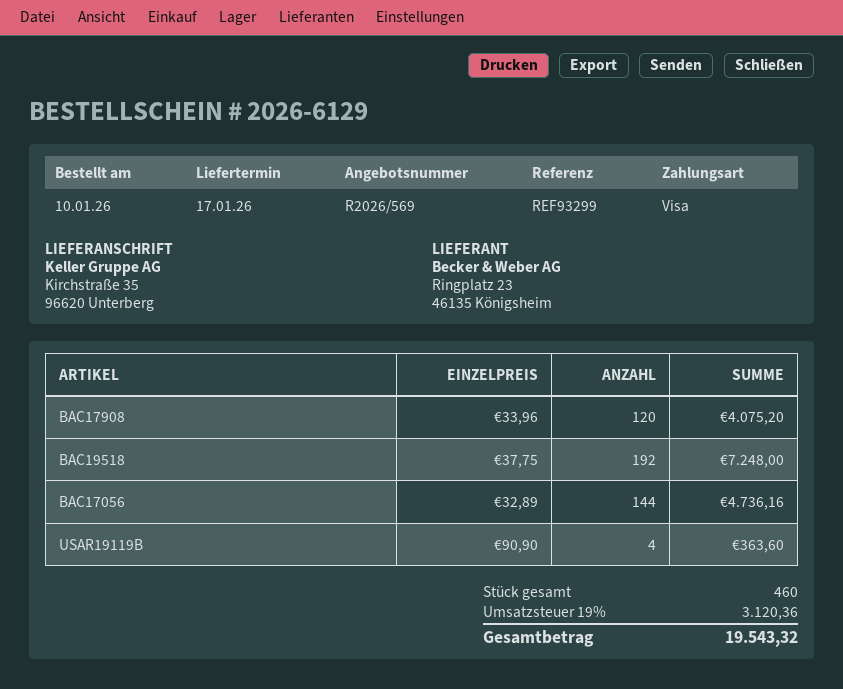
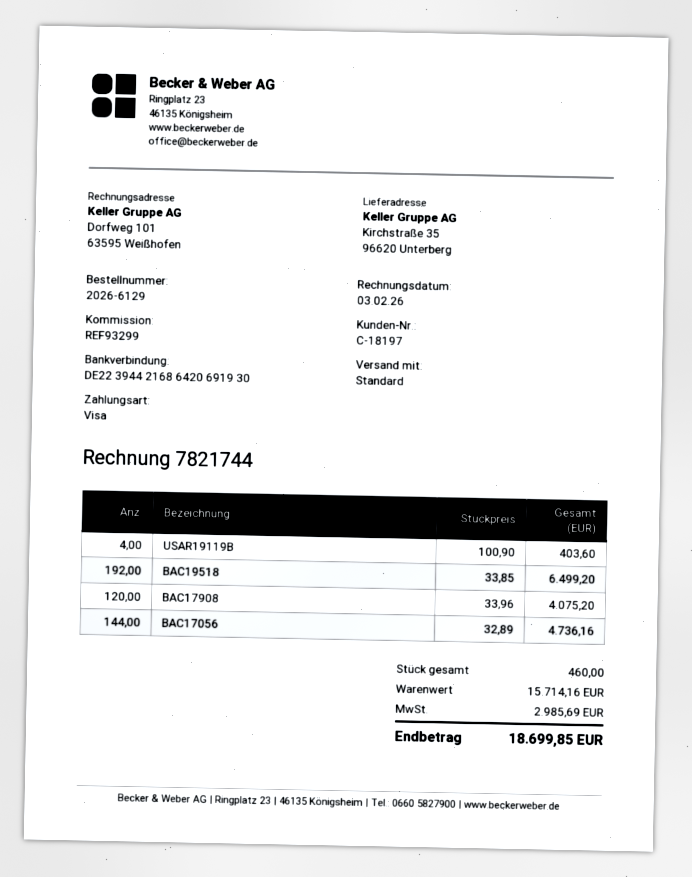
BAC19518: 192 x 37.75 = 7248.00 -> 192 x 33.85 = 6499.20
USAR19119B: 4 x 90.90 = 363.60 -> 4 x 100.90 = 403.60
tax: 3120.36 -> 2985.69
total: 19543.32 -> 18699.85

